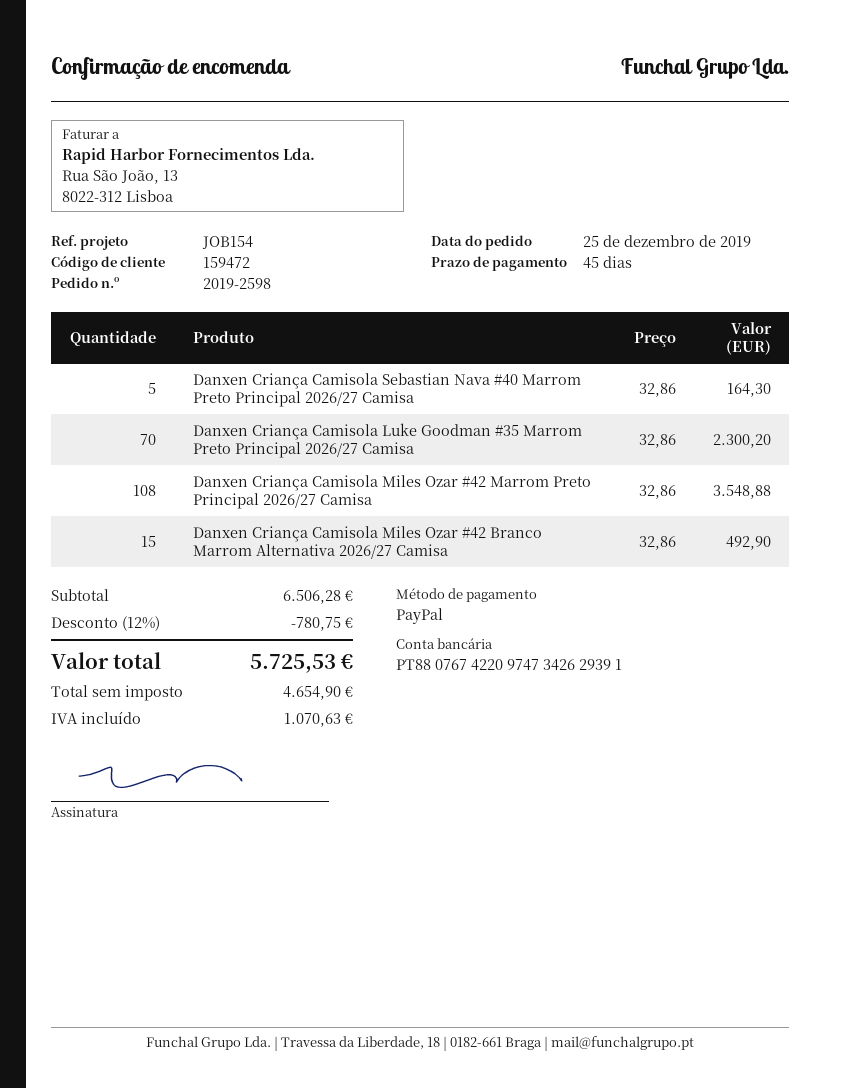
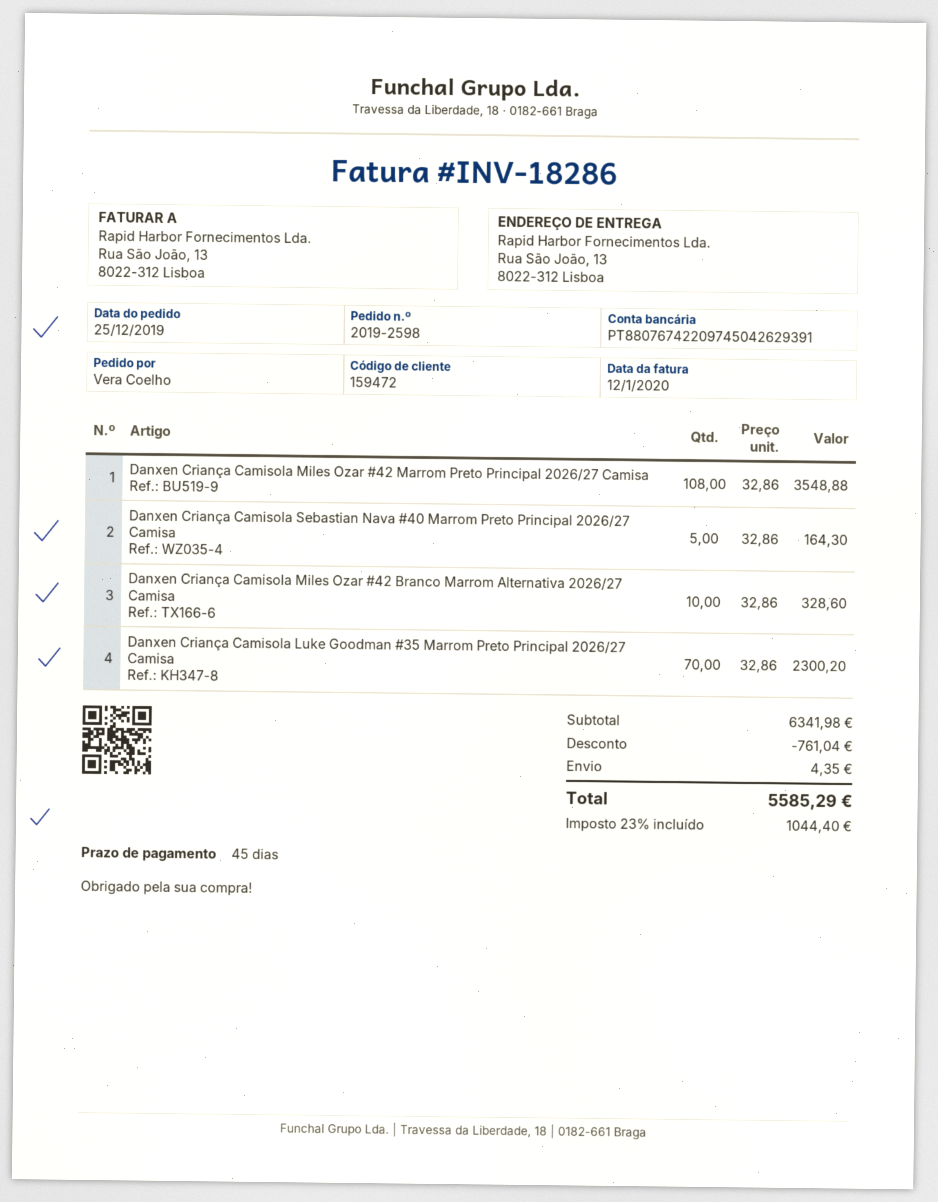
bank account: PT88076742209747342629391 -> PT88076742209745042629391
Danxen Criança Camisola Miles Ozar #42 Branco Marrom Alternativa 2026/27 Camisa: 15 x 32.86 = 492.90 -> 10 x 32.86 = 328.60
subtotal: 6506.28 -> 6341.98
discount: 780.75 -> 761.04
shipping: none -> 4.35
tax: 1070.63 -> 1044.40
total: 5725.53 -> 5585.29

